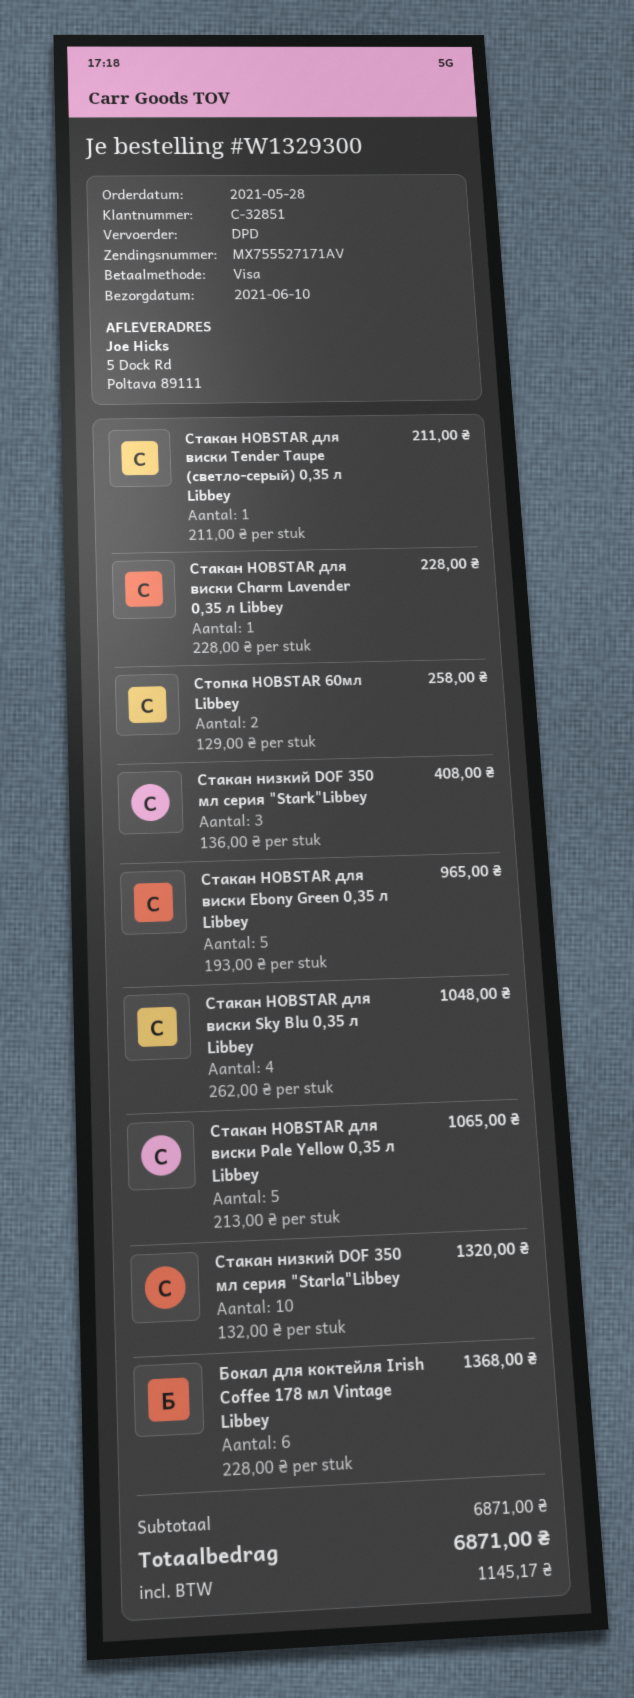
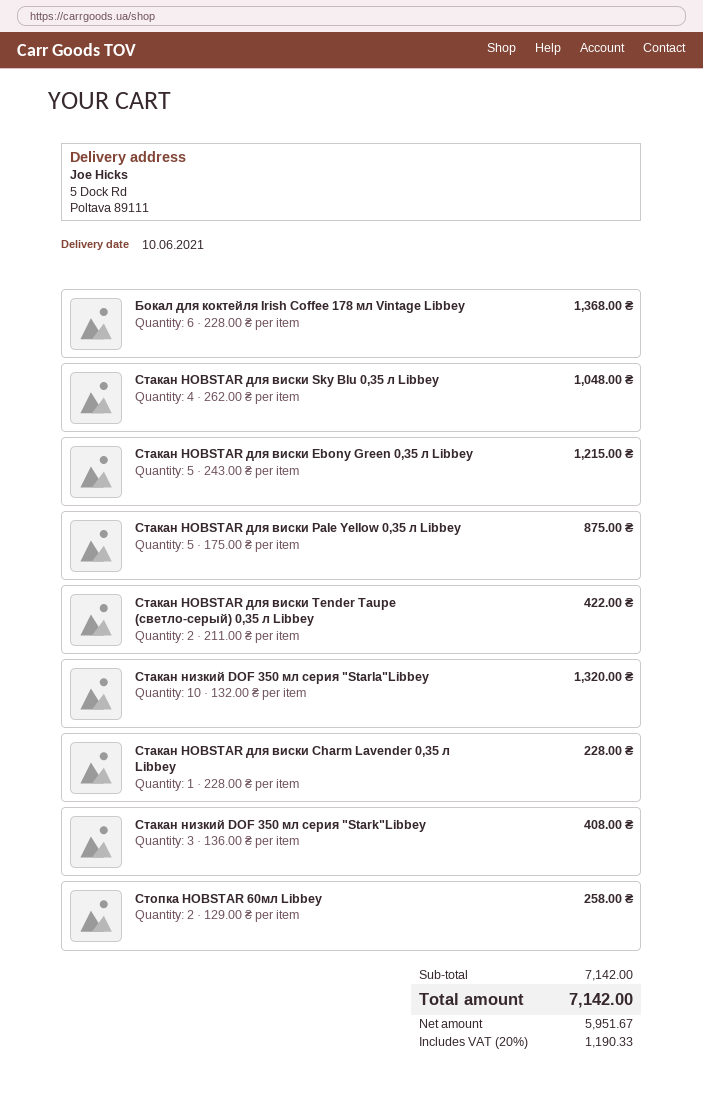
Стакан HOBSTAR для виски Tender Taupe (светло-серый) 0,35 л Libbey: 1 x 211.00 = 211.00 -> 2 x 211.00 = 422.00
Стакан HOBSTAR для виски Ebony Green 0,35 л Libbey: 5 x 193.00 = 965.00 -> 5 x 243.00 = 1215.00
Стакан HOBSTAR для виски Pale Yellow 0,35 л Libbey: 5 x 213.00 = 1065.00 -> 5 x 175.00 = 875.00
subtotal: 6871.00 -> 7142.00
tax: 1145.17 -> 1190.33
total: 6871.00 -> 7142.00

